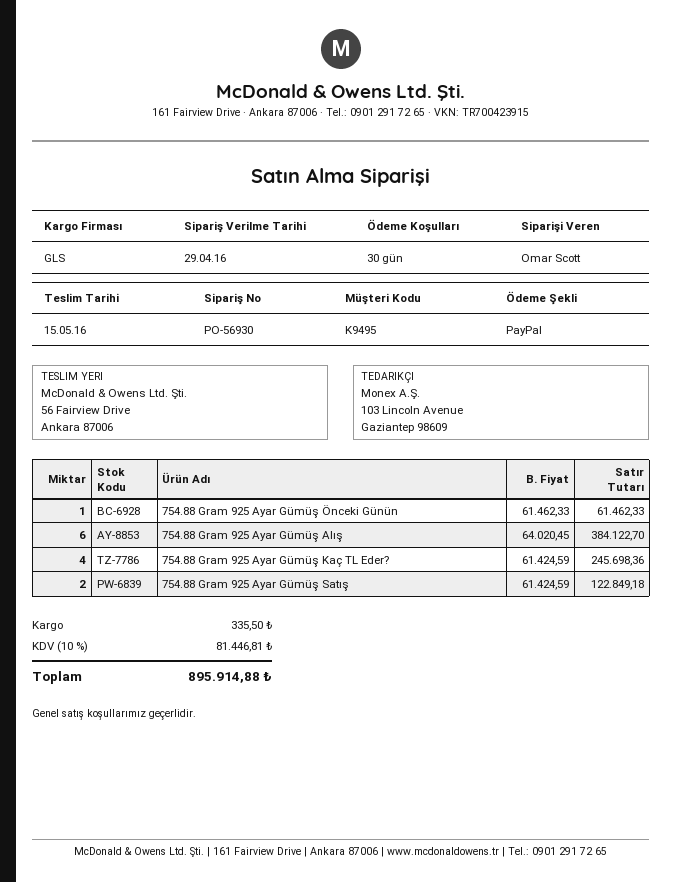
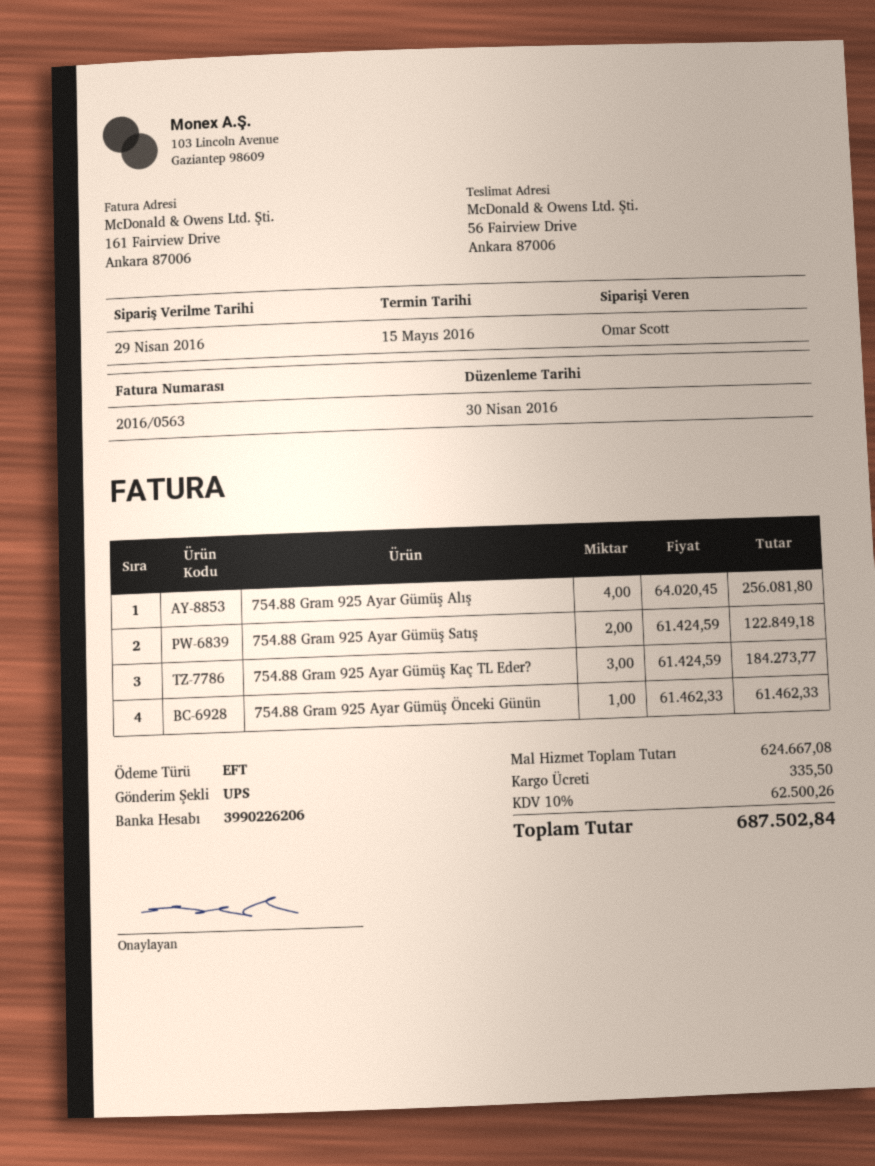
payment method: PayPal -> bank transfer
shipping method: GLS -> UPS
754.88 Gram 925 Ayar Gümüş Alış: 6 x 64020.45 = 384122.70 -> 4 x 64020.45 = 256081.80
754.88 Gram 925 Ayar Gümüş Kaç TL Eder?: 4 x 61424.59 = 245698.36 -> 3 x 61424.59 = 184273.77
tax: 10% = 81446.81 -> 10% = 62500.26
total: 895914.88 -> 687502.84

